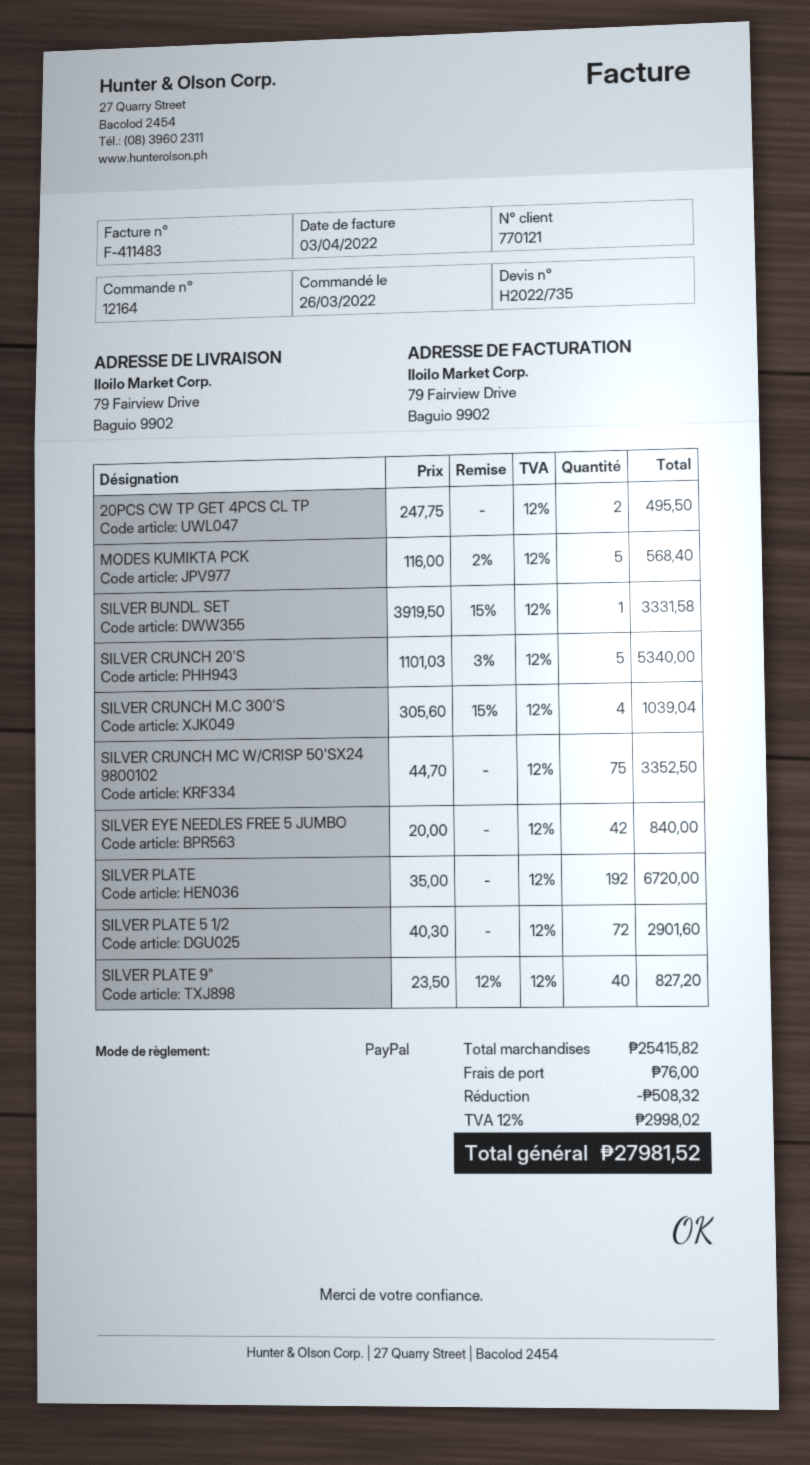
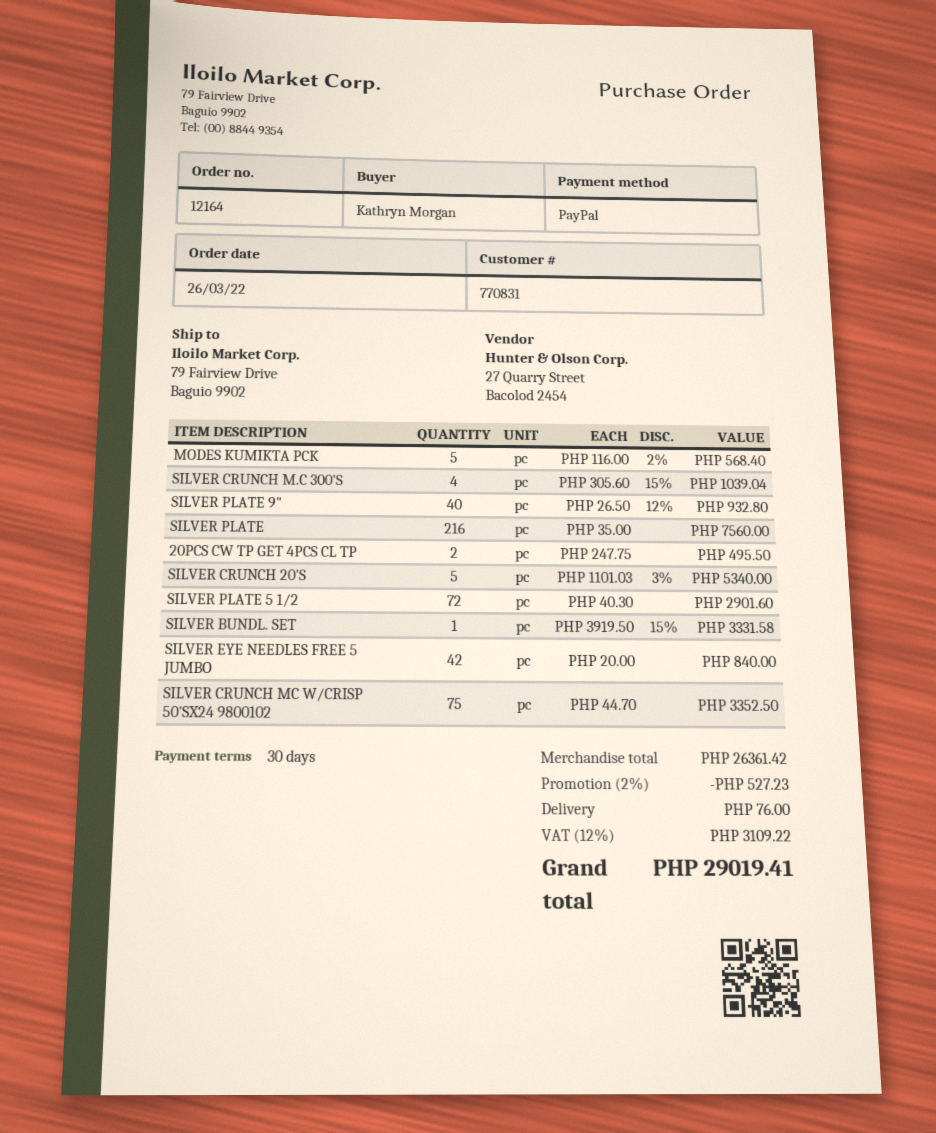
customer number: 770121 -> 770831
SILVER PLATE: 192 x 35.00 = 6720.00 -> 216 x 35.00 = 7560.00
SILVER PLATE 9": 40 x 23.50 - 12% = 827.20 -> 40 x 26.50 - 12% = 932.80
subtotal: 25415.82 -> 26361.42
discount: 508.32 -> 527.23
tax: 12% = 2998.02 -> 12% = 3109.22
total: 27981.52 -> 29019.41

